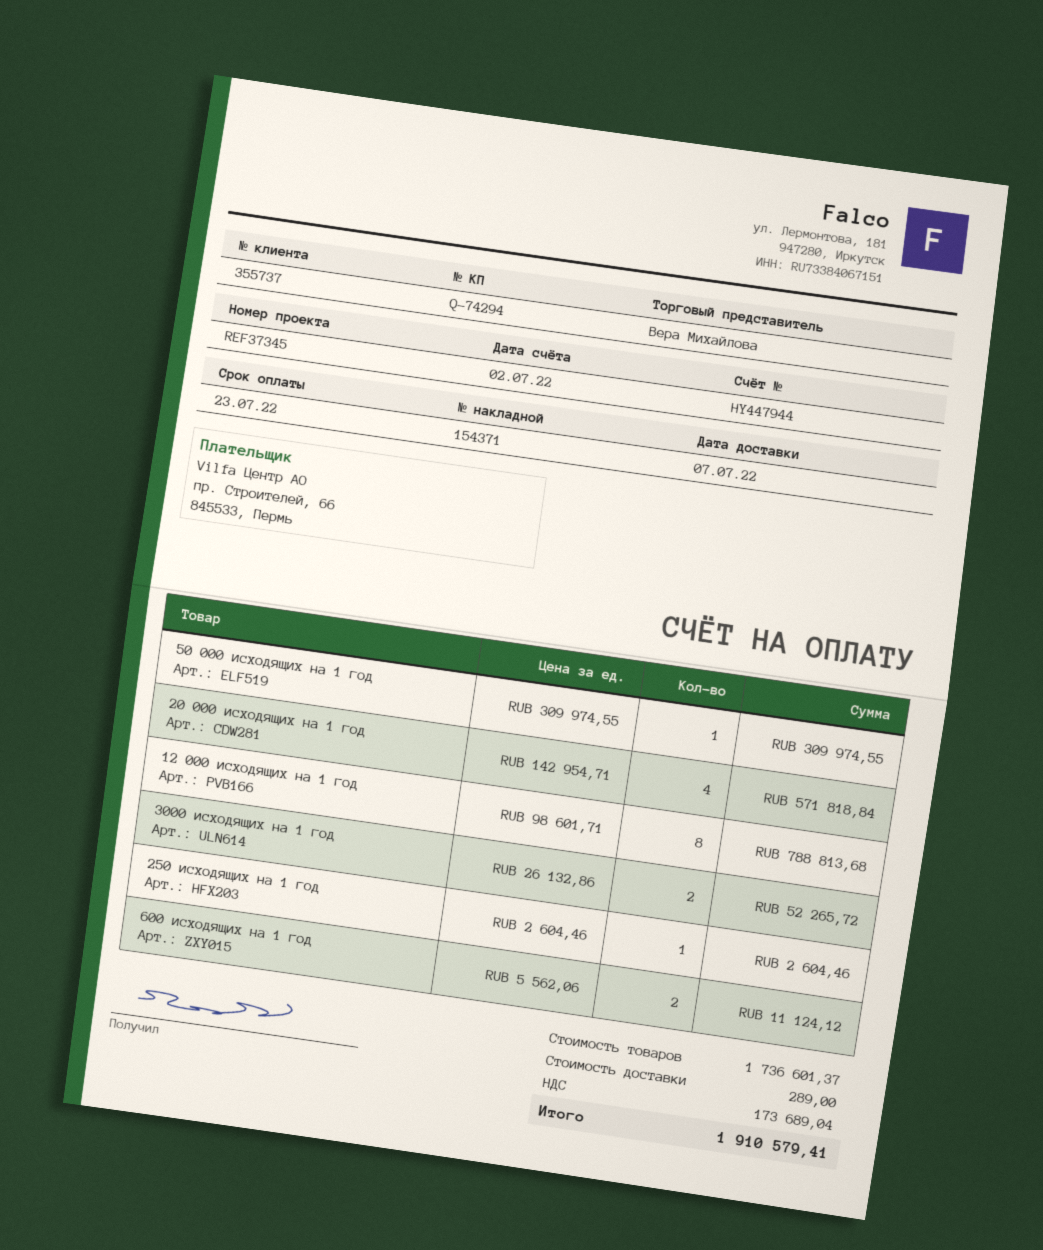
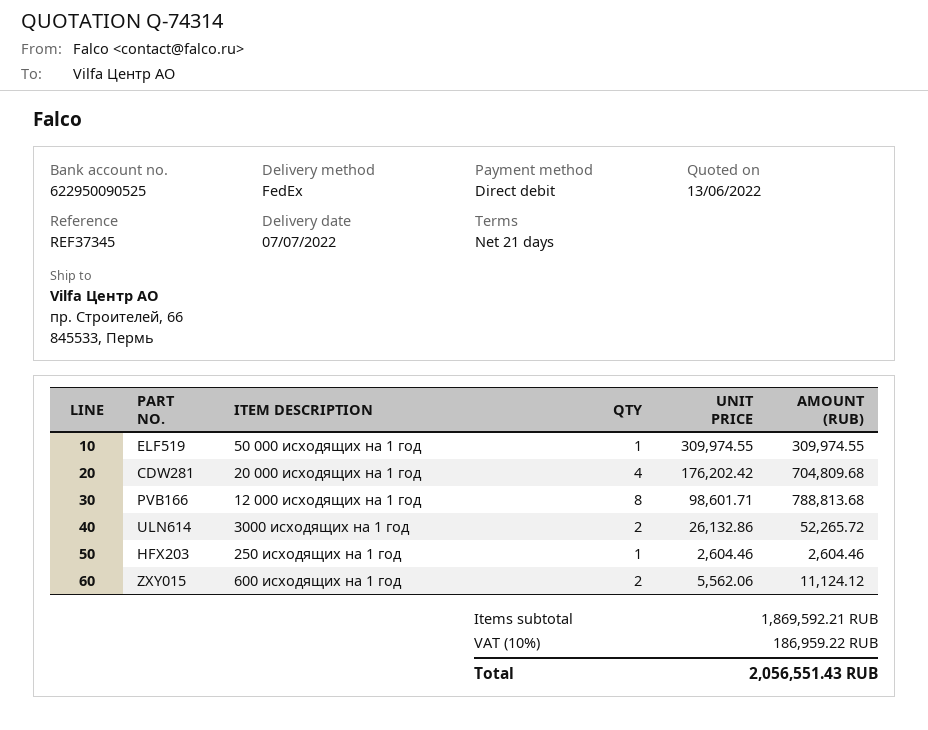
quote number: Q-74294 -> Q-74314
20 000 исходящих на 1 год: 4 x 142954.71 = 571818.84 -> 4 x 176202.42 = 704809.68
subtotal: 1736601.37 -> 1869592.21
shipping: 289.00 -> none
tax: 173689.04 -> 186959.22
total: 1910579.41 -> 2056551.43

